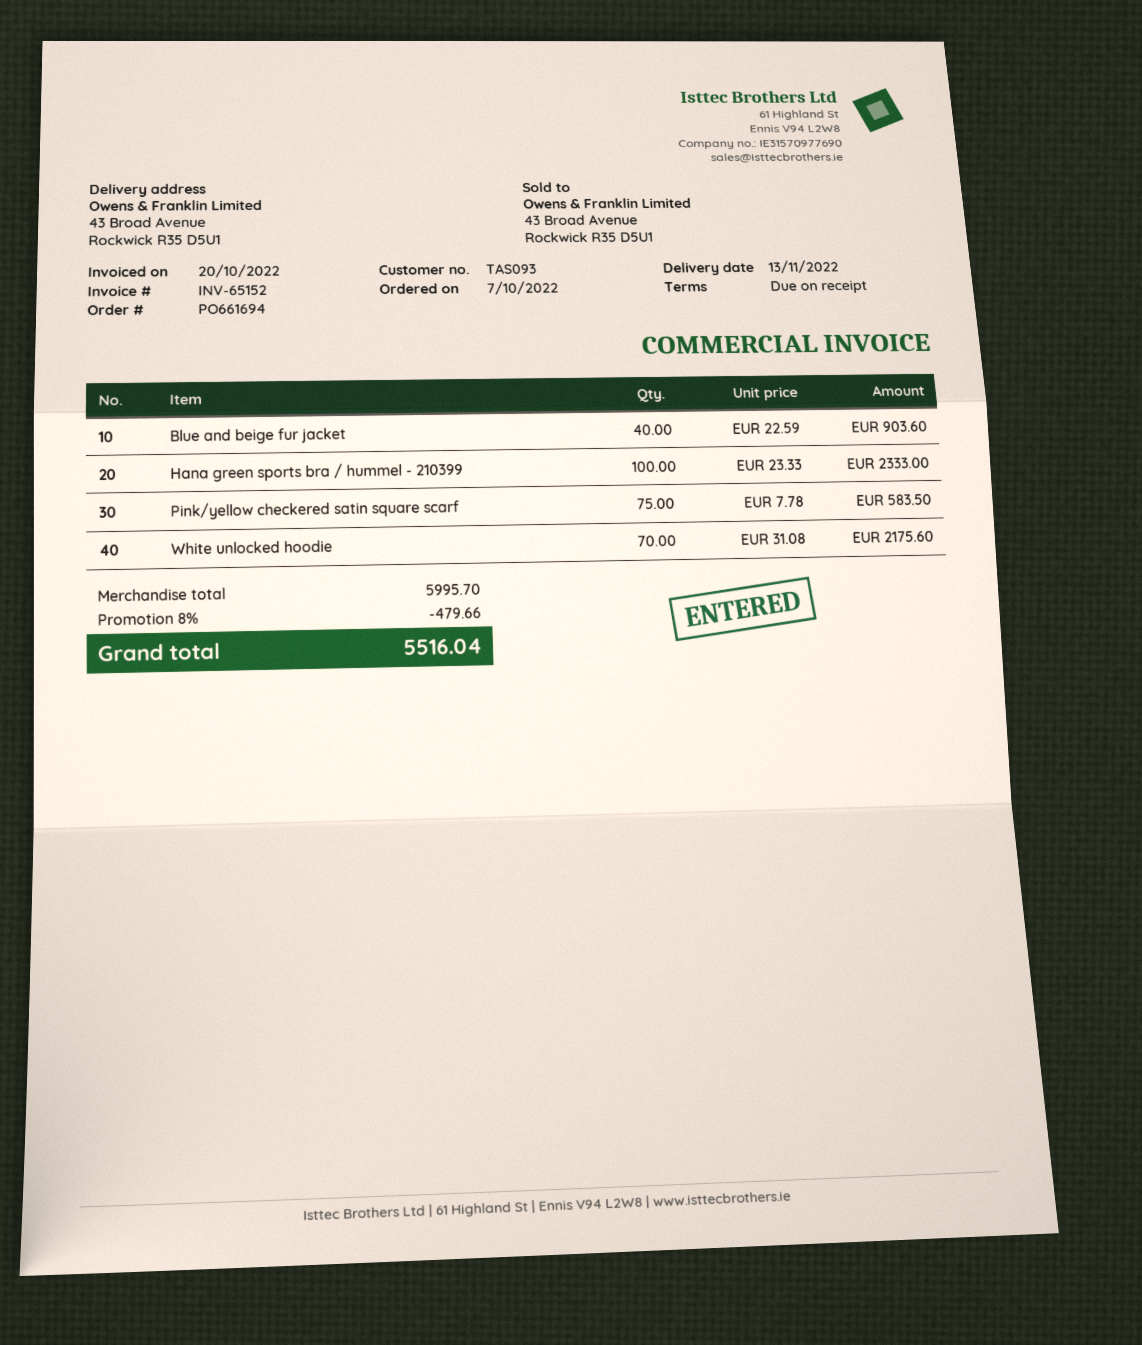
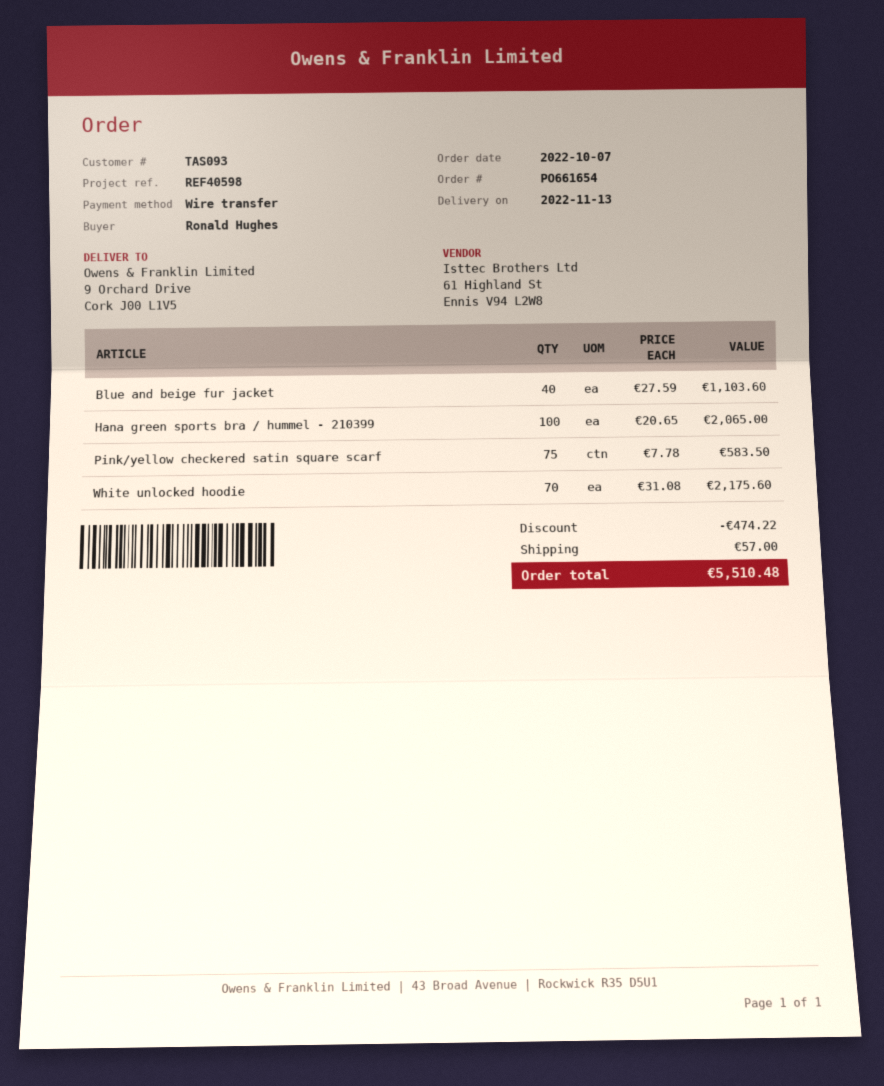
order number: PO661694 -> PO661654
ship to: 43 Broad Avenue, Rockwick R35 D5U1 -> 9 Orchard Drive, Cork J00 L1V5
Blue and beige fur jacket: 40 x 22.59 = 903.60 -> 40 x 27.59 = 1103.60
Hana green sports bra / hummel - 210399: 100 x 23.33 = 2333.00 -> 100 x 20.65 = 2065.00
discount: 479.66 -> 474.22
shipping: none -> 57.00
total: 5516.04 -> 5510.48

